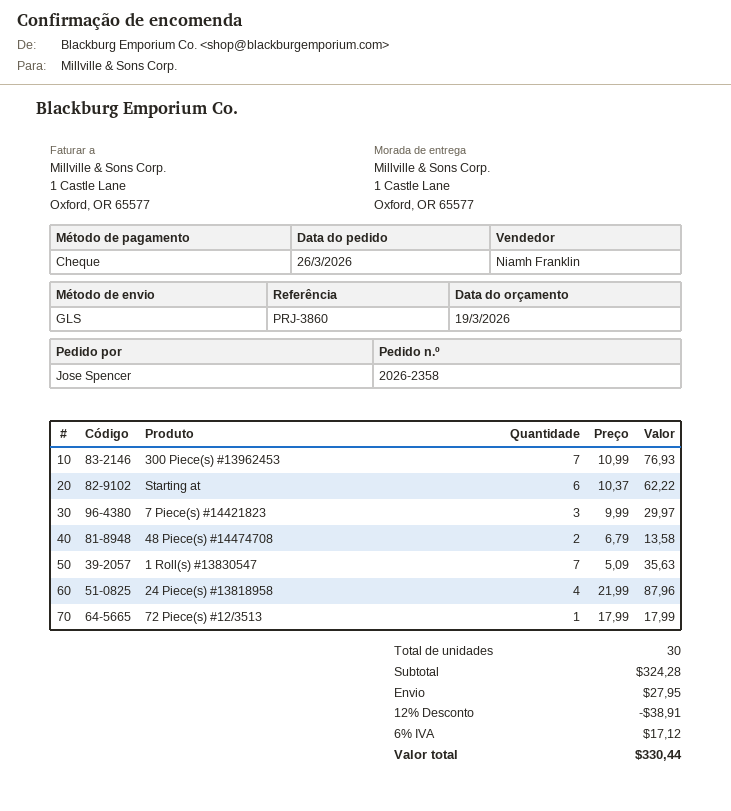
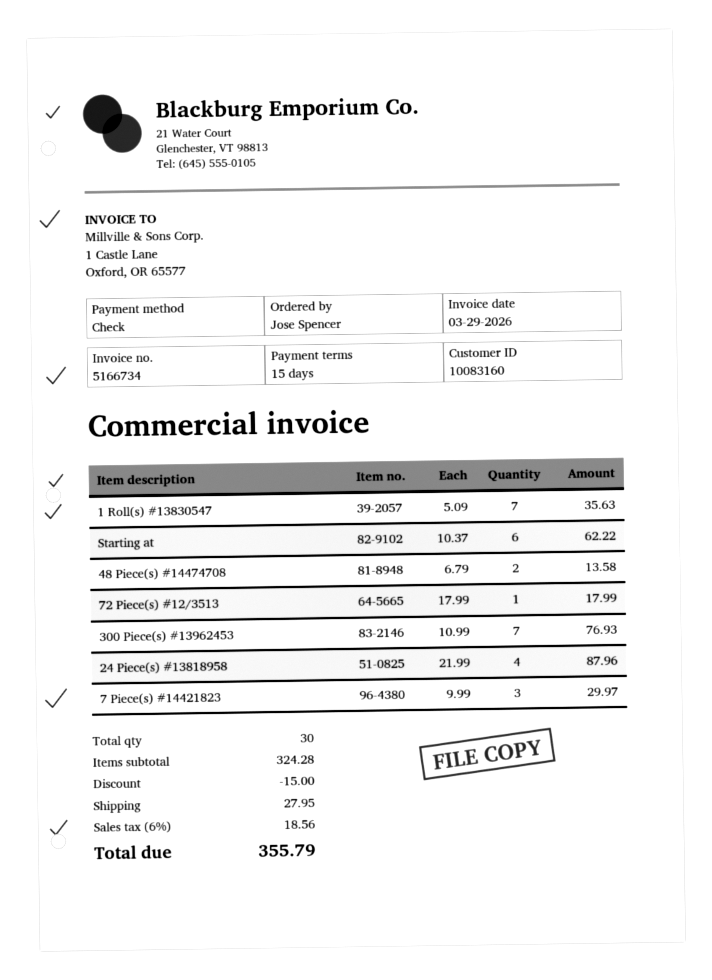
discount: 38.91 -> 15.00
tax: 6% = 17.12 -> 6% = 18.56
total: 330.44 -> 355.79

